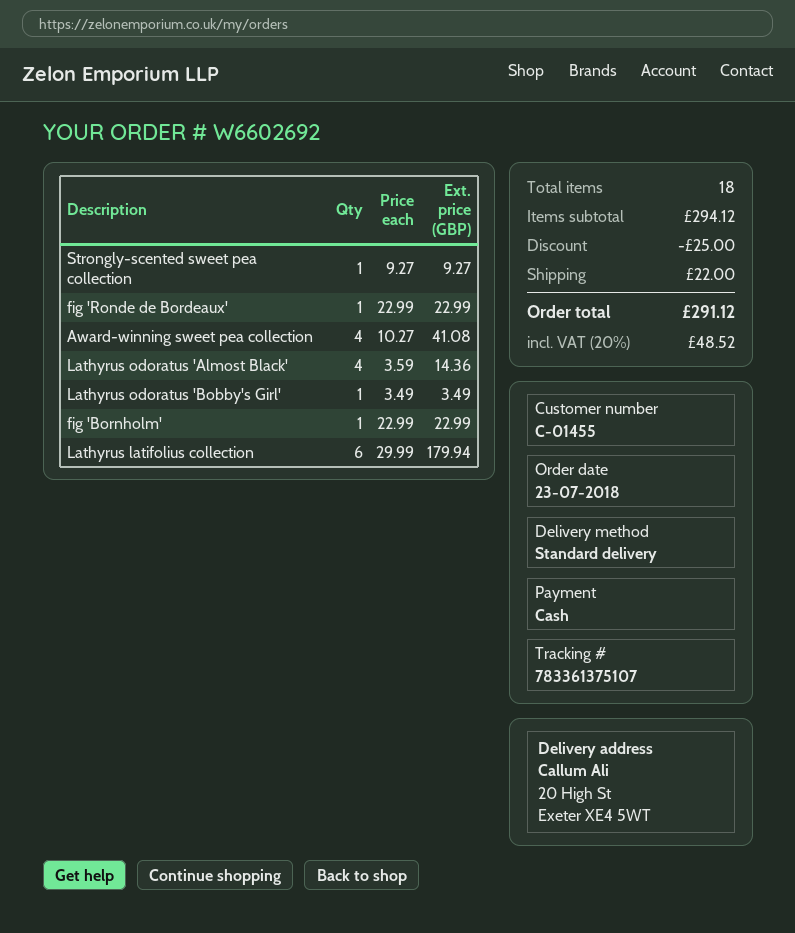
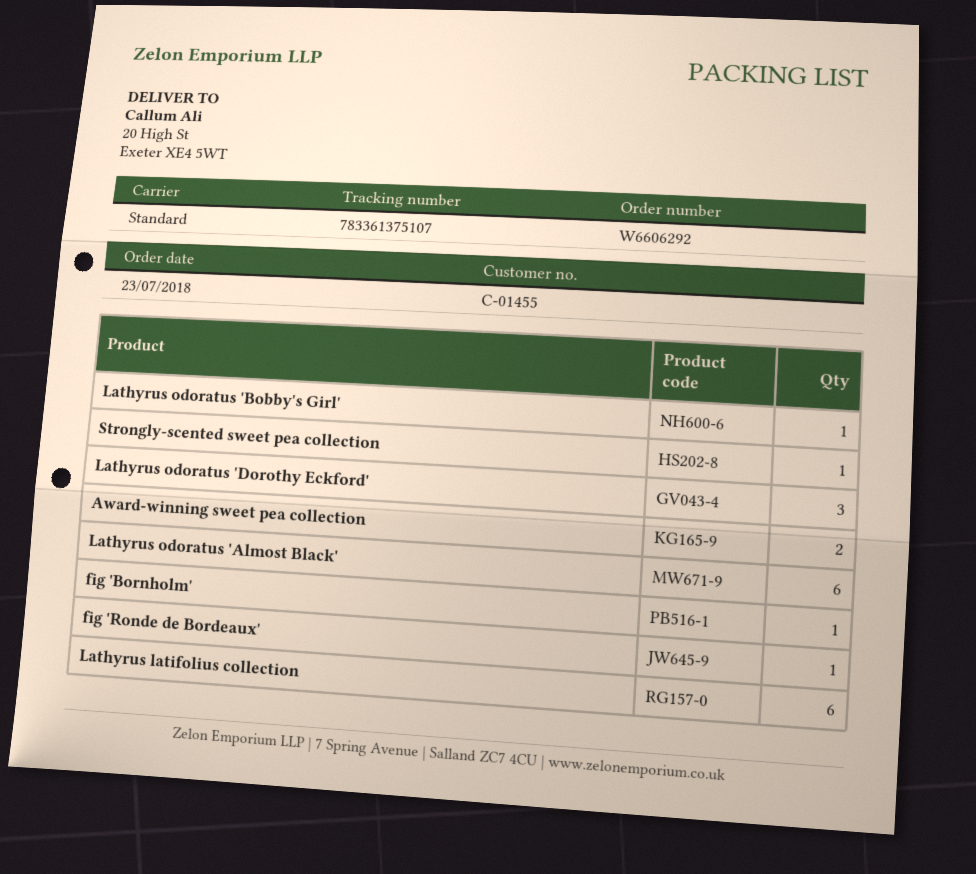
order number: W6602692 -> W6606292
Award-winning sweet pea collection: 4 -> 2
Lathyrus odoratus 'Almost Black': 4 -> 6
Lathyrus odoratus 'Dorothy Eckford': none -> 3

